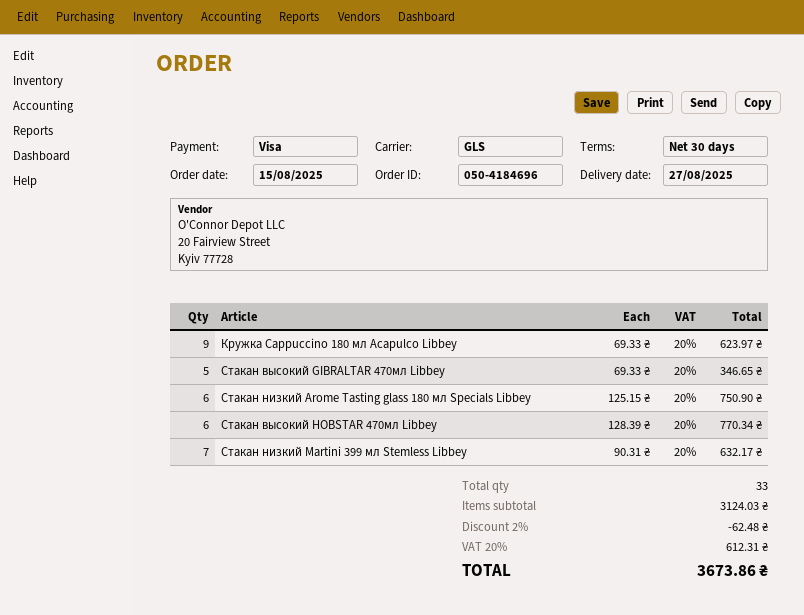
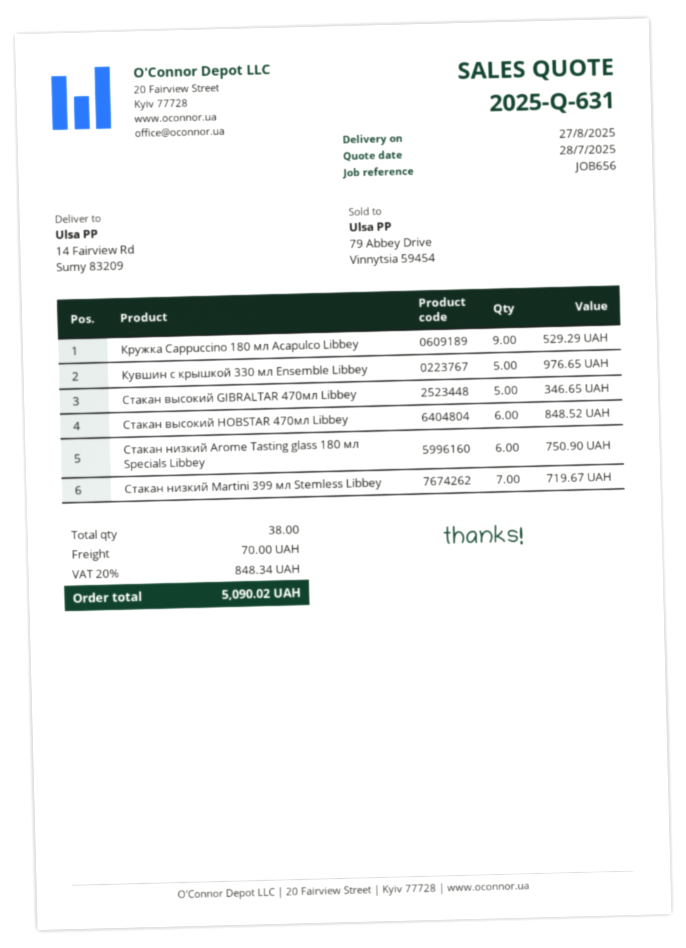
Кружка Cappuccino 180 мл Acapulco Libbey: 9 for 623.97 -> 9 for 529.29
Стакан высокий HOBSTAR 470мл Libbey: 6 for 770.34 -> 6 for 848.52
Стакан низкий Martini 399 мл Stemless Libbey: 7 for 632.17 -> 7 for 719.67
Кувшин с крышкой 330 мл Ensemble Libbey: none -> 5 for 976.65
total quantity: 33 -> 38
discount: 2% = 62.48 -> none
shipping: none -> 70.00
tax: 20% = 612.31 -> 20% = 848.34
total: 3673.86 -> 5090.02

